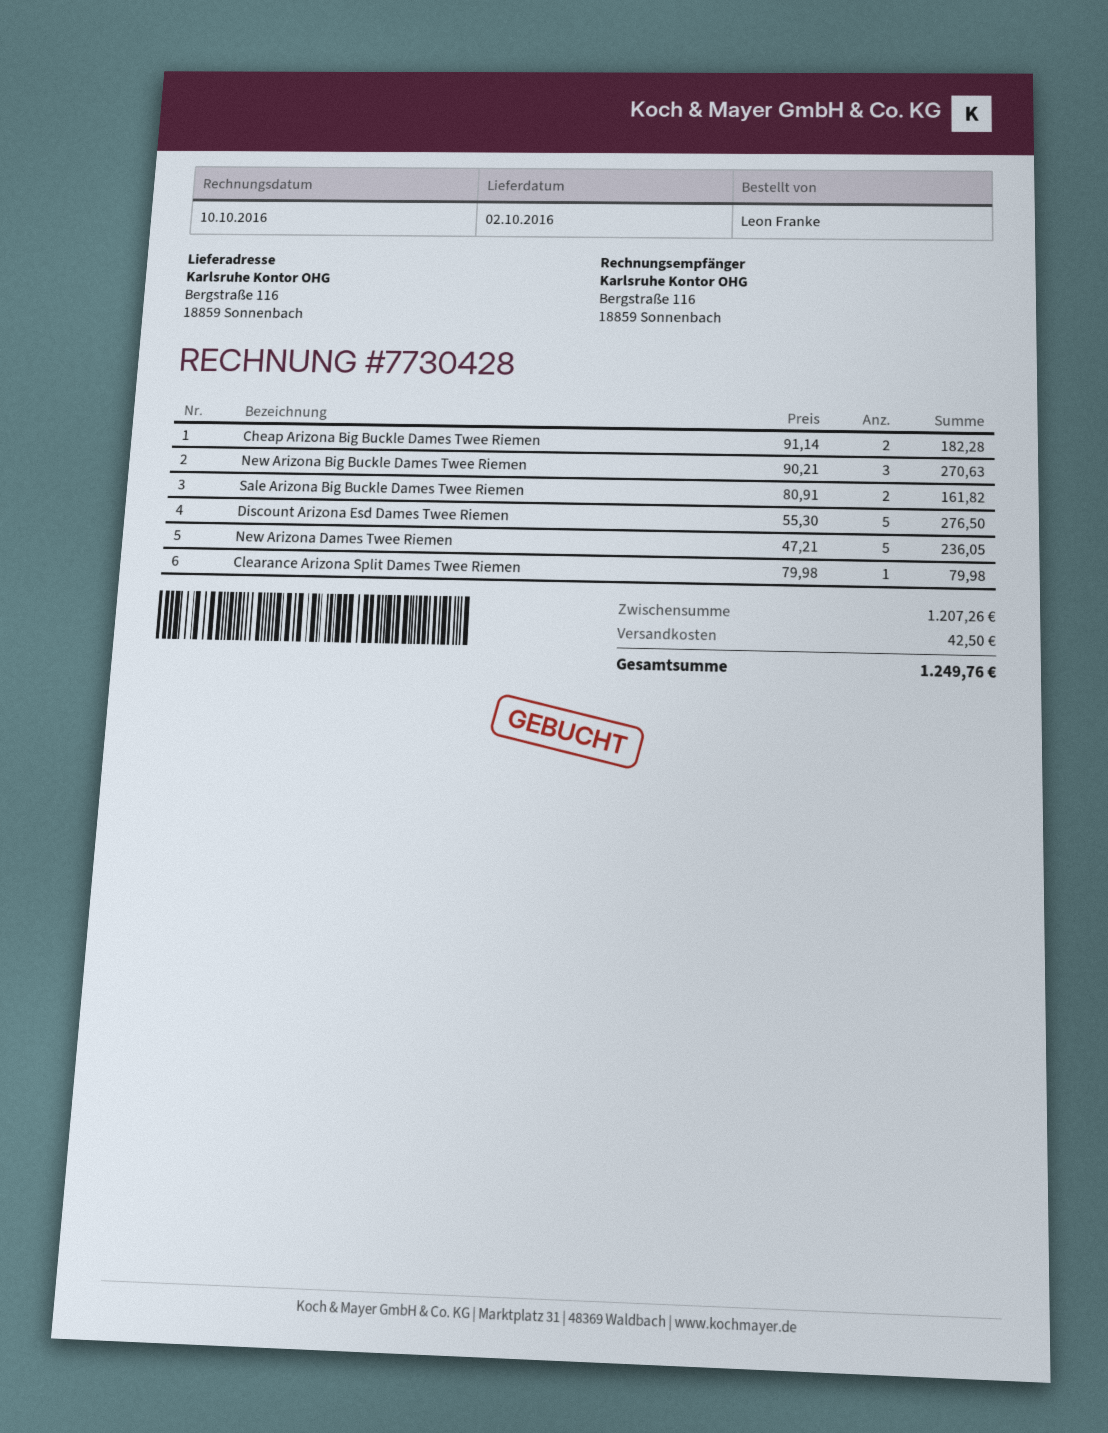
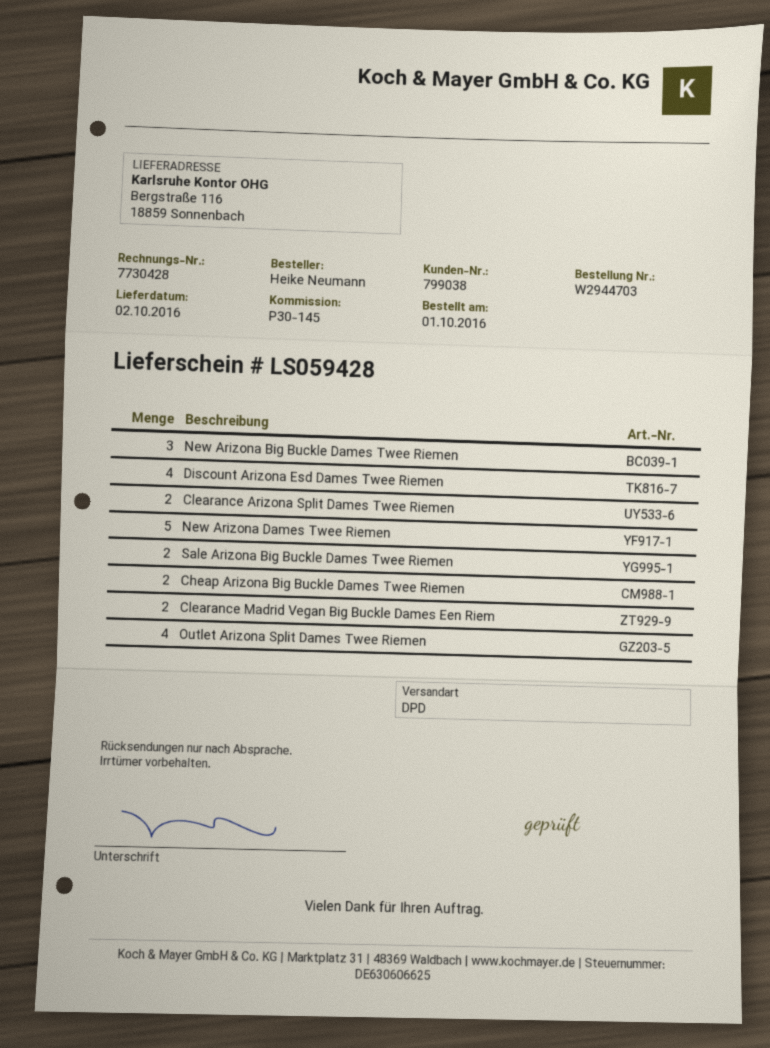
ordered by: Leon Franke -> Heike Neumann
Discount Arizona Esd Dames Twee Riemen: 5 -> 4
Clearance Arizona Split Dames Twee Riemen: 1 -> 2
Clearance Madrid Vegan Big Buckle Dames Een Riem: none -> 2
Outlet Arizona Split Dames Twee Riemen: none -> 4

